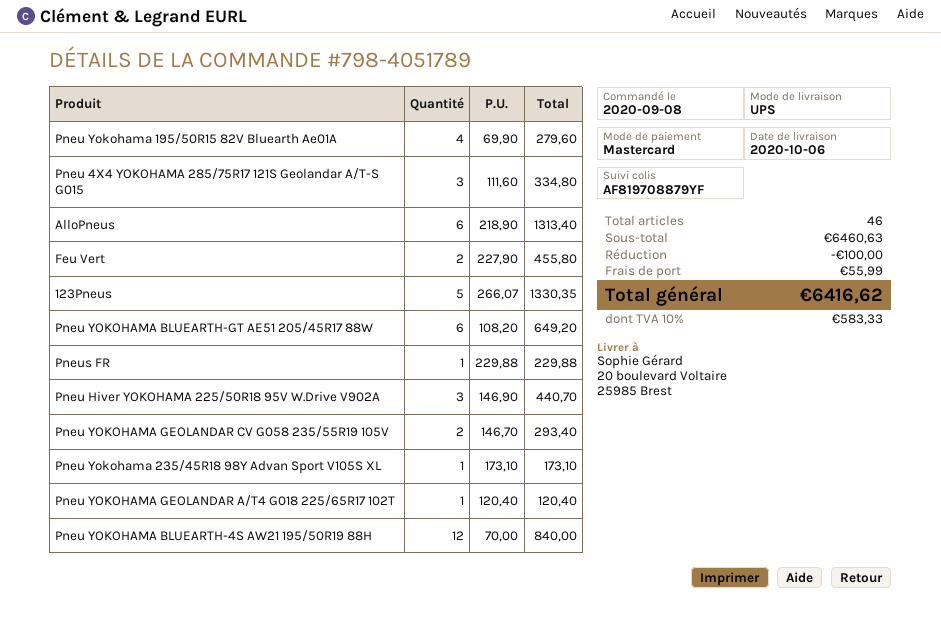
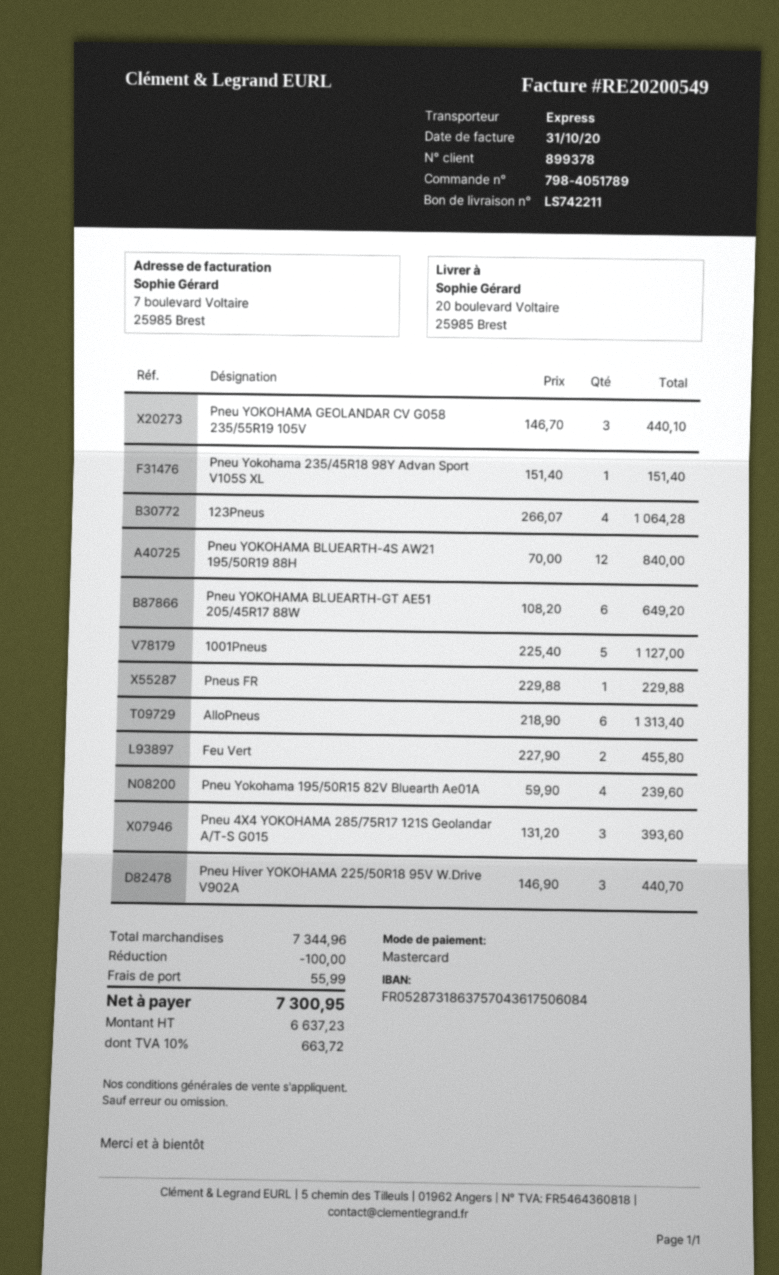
shipping method: UPS -> express
Pneu Yokohama 195/50R15 82V Bluearth Ae01A: 4 x 69.90 = 279.60 -> 4 x 59.90 = 239.60
Pneu 4X4 YOKOHAMA 285/75R17 121S Geolandar A/T-S G015: 3 x 111.60 = 334.80 -> 3 x 131.20 = 393.60
123Pneus: 5 x 266.07 = 1330.35 -> 4 x 266.07 = 1064.28
Pneu YOKOHAMA GEOLANDAR CV G058 235/55R19 105V: 2 x 146.70 = 293.40 -> 3 x 146.70 = 440.10
Pneu Yokohama 235/45R18 98Y Advan Sport V105S XL: 1 x 173.10 = 173.10 -> 1 x 151.40 = 151.40
Pneu YOKOHAMA GEOLANDAR A/T4 G018 225/65R17 102T: 1 x 120.40 = 120.40 -> none
1001Pneus: none -> 5 x 225.40 = 1127.00
subtotal: 6460.63 -> 7344.96
tax: 10% = 583.33 -> 10% = 663.72
total: 6416.62 -> 7300.95

